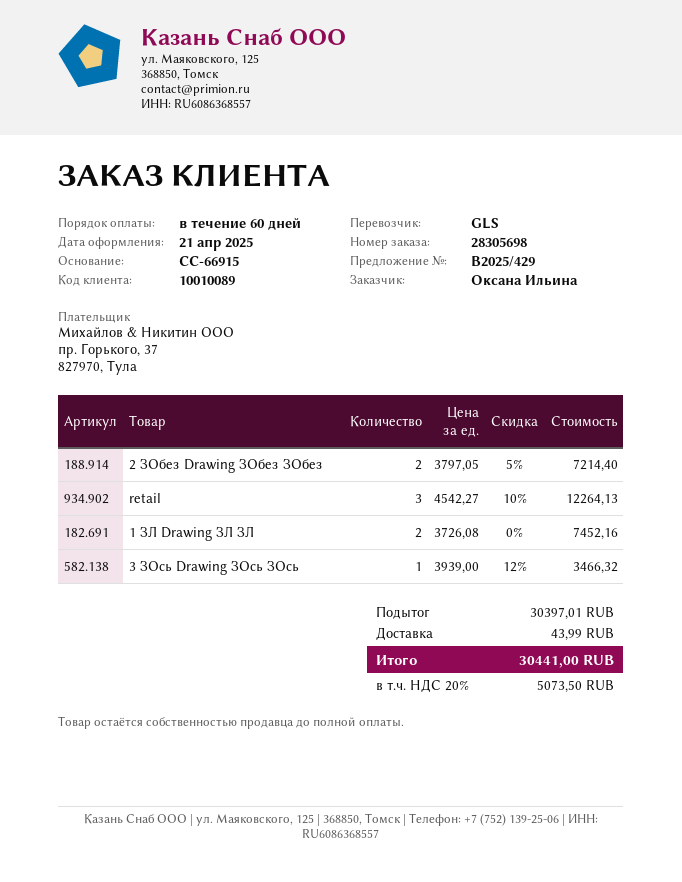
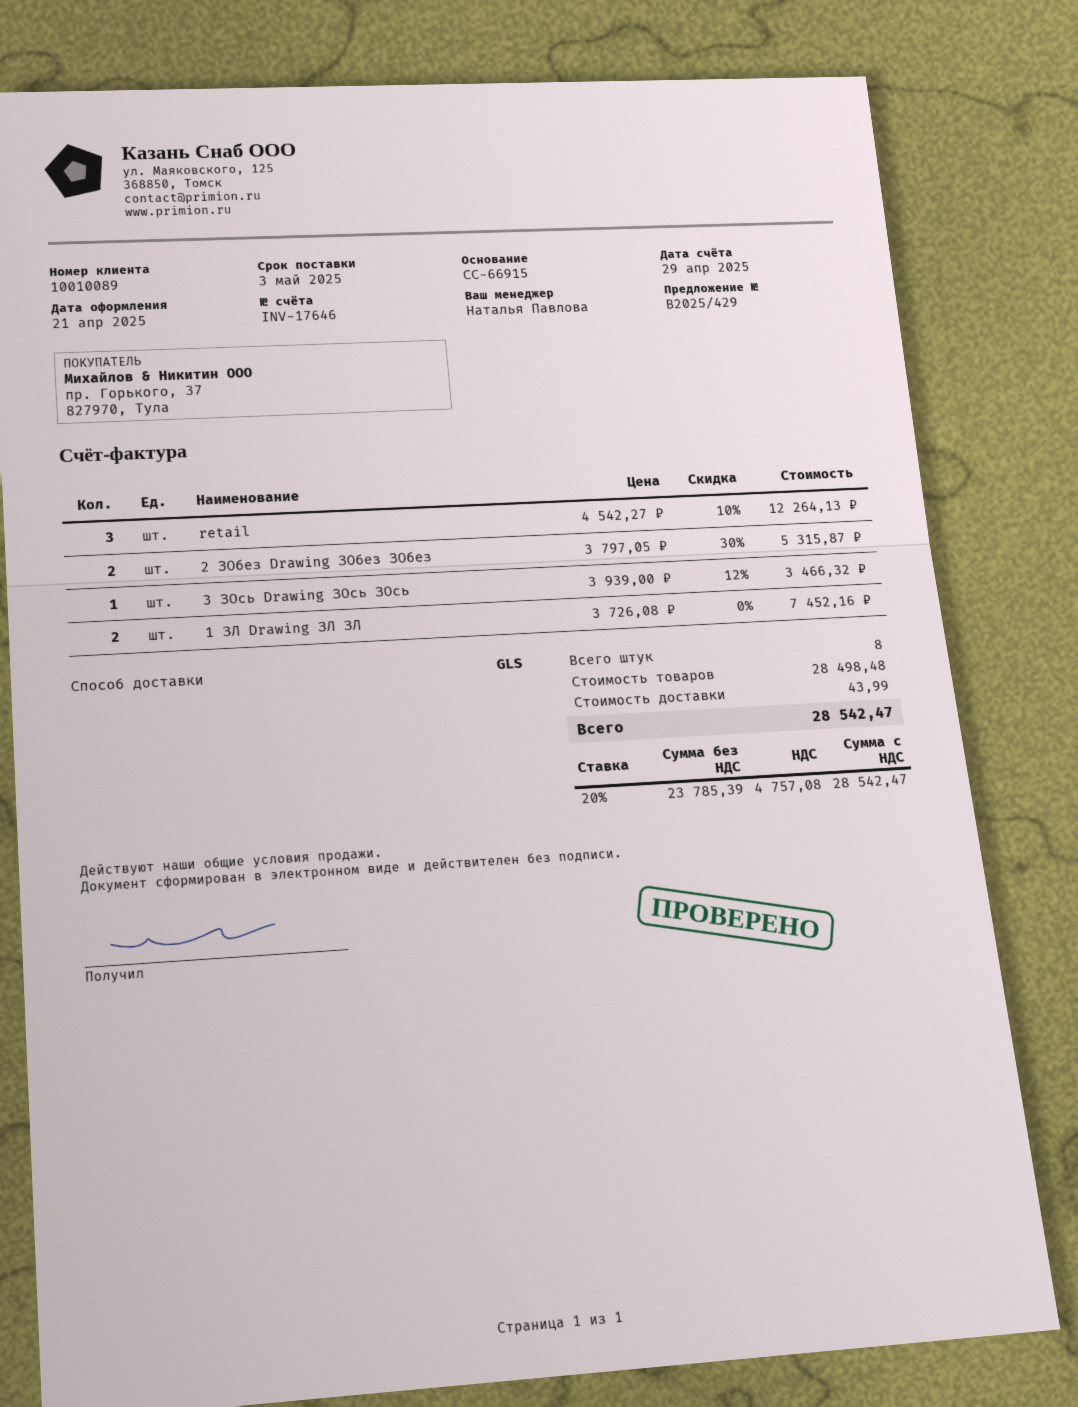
2 ЗОбез Drawing ЗОбез ЗОбез: 2 x 3797.05 - 5% = 7214.40 -> 2 x 3797.05 - 30% = 5315.87
subtotal: 30397.01 -> 28498.48
tax: 20% = 5073.50 -> 20% = 4757.08
total: 30441.00 -> 28542.47

